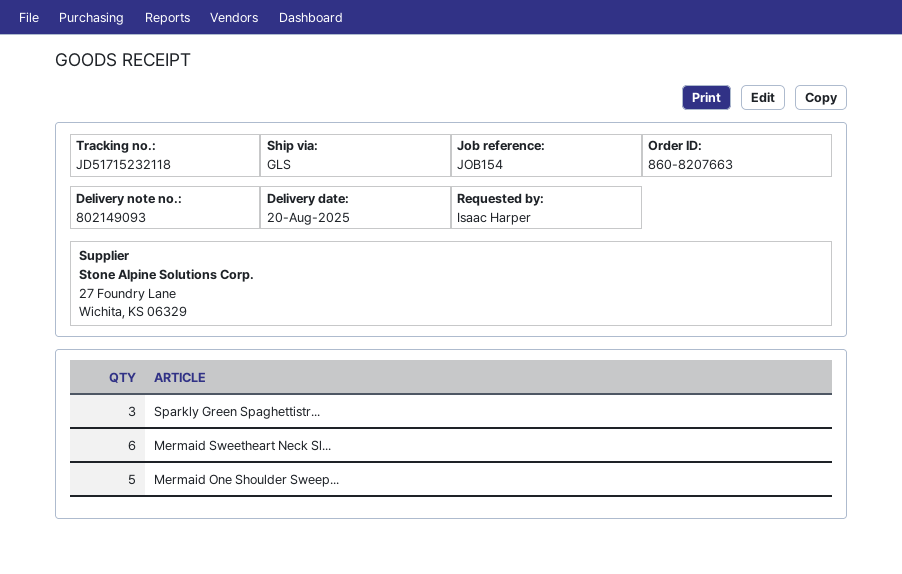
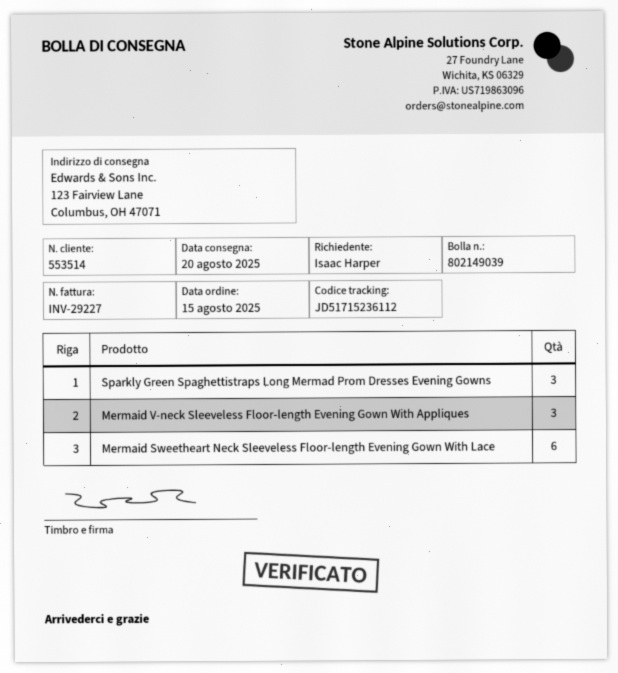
delivery note number: 802149093 -> 802149039
tracking number: JD51715232118 -> JD51715236112
Mermaid One Shoulder Sweep...: 5 -> none
Mermaid V-neck Sleeveless Floor-length Evening Gown With Appliques: none -> 3

